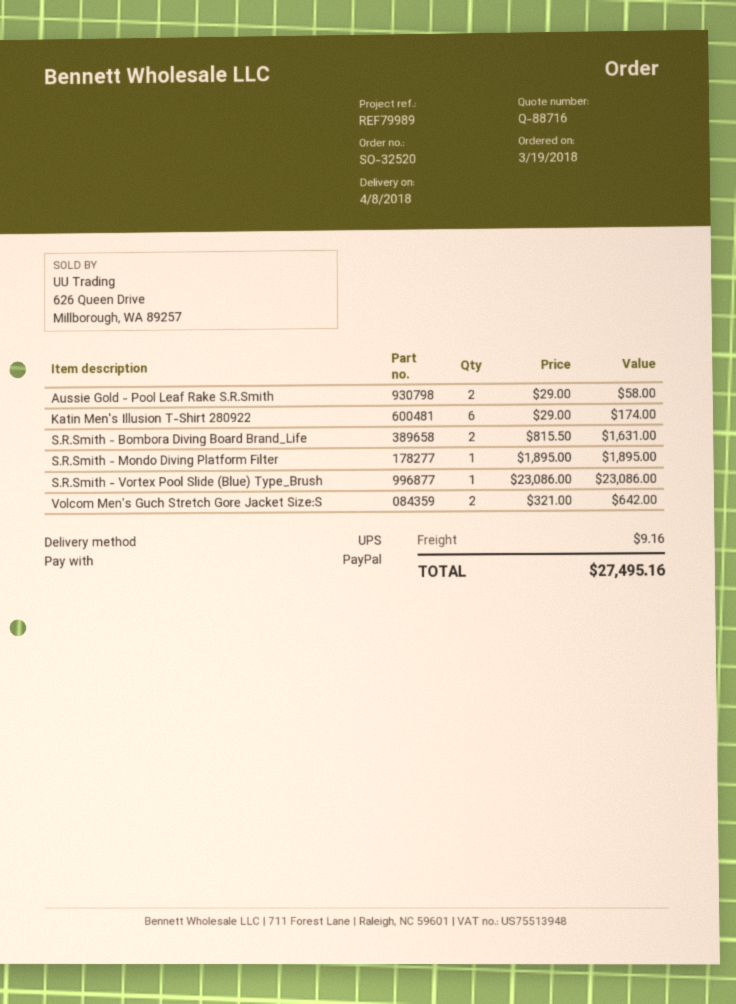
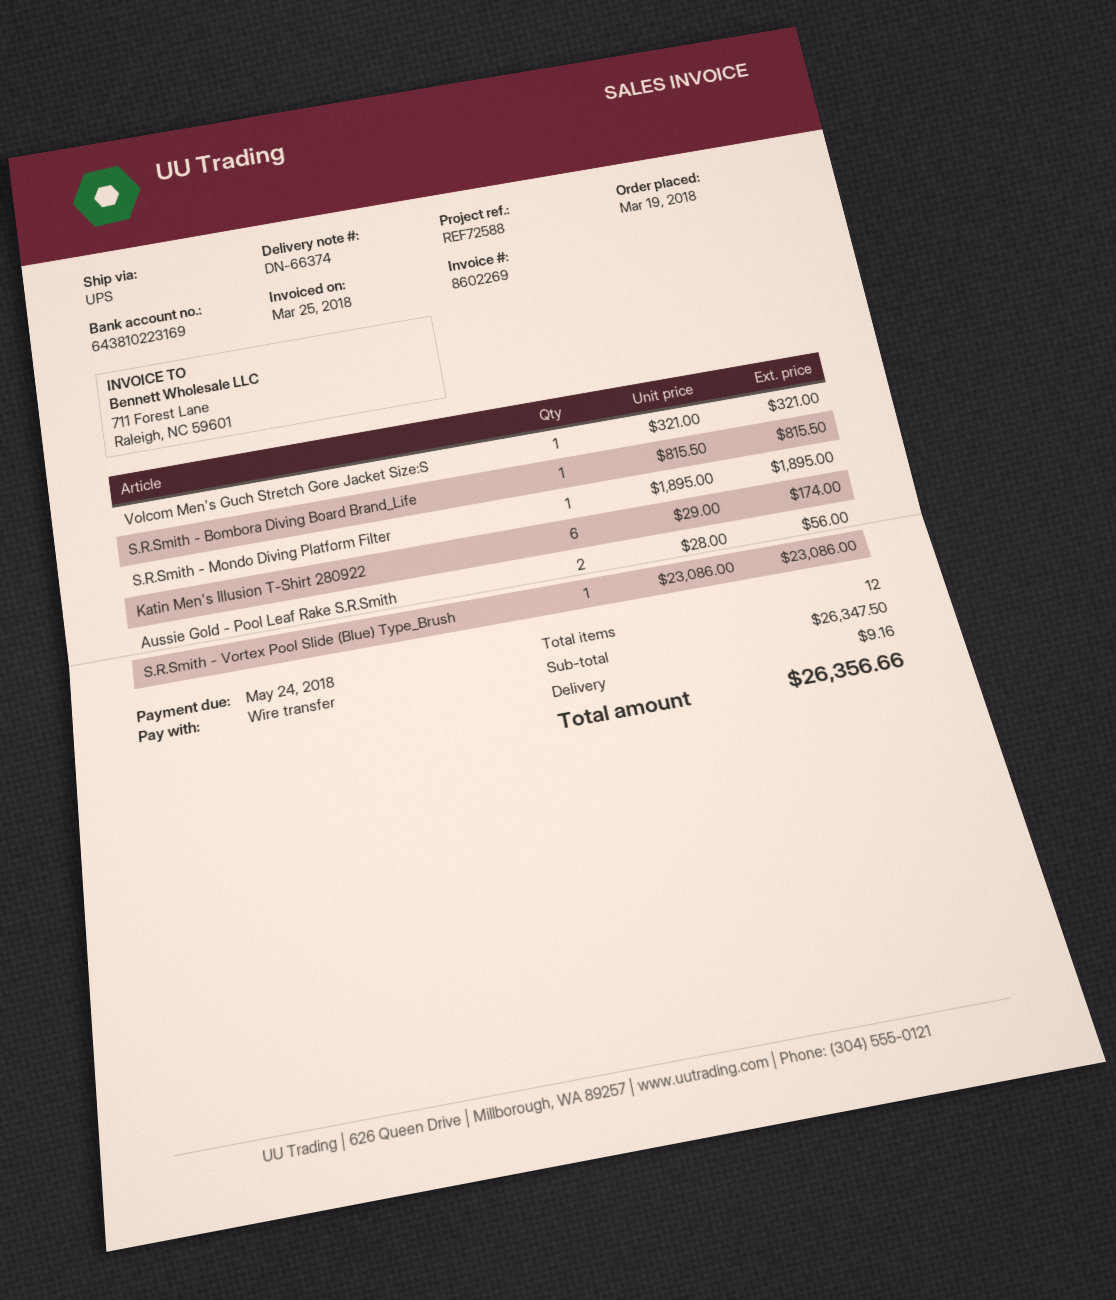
reference: REF79989 -> REF72588
payment method: PayPal -> bank transfer
Aussie Gold - Pool Leaf Rake S.R.Smith: 2 x 29.00 = 58.00 -> 2 x 28.00 = 56.00
S.R.Smith - Bombora Diving Board Brand_Life: 2 x 815.50 = 1631.00 -> 1 x 815.50 = 815.50
Volcom Men's Guch Stretch Gore Jacket Size:S: 2 x 321.00 = 642.00 -> 1 x 321.00 = 321.00
total: 27495.16 -> 26356.66

